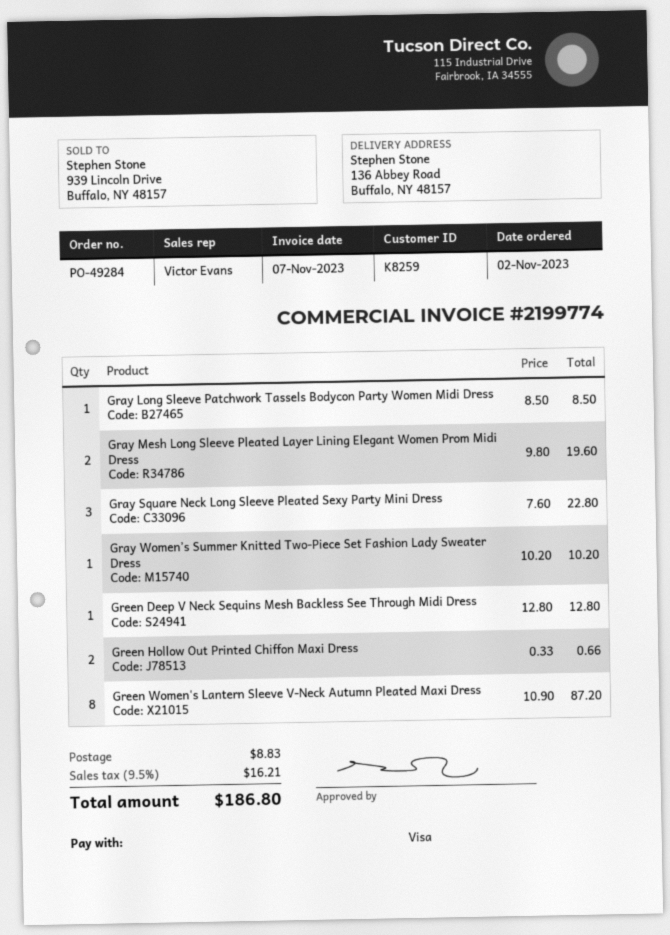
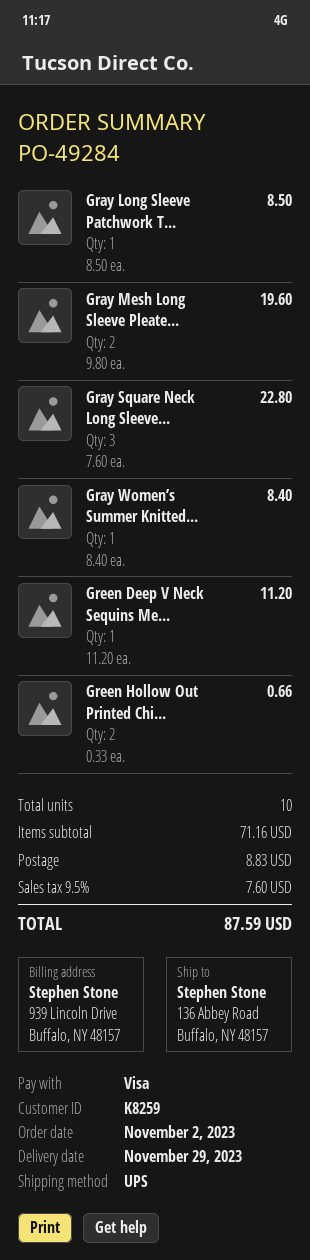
Gray Women’s Summer Knitted Two-Piece Set Fashion Lady Sweater Dress: 1 x 10.20 = 10.20 -> 1 x 8.40 = 8.40
Green Deep V Neck Sequins Mesh Backless See Through Midi Dress: 1 x 12.80 = 12.80 -> 1 x 11.20 = 11.20
Green Women's Lantern Sleeve V-Neck Autumn Pleated Maxi Dress: 8 x 10.90 = 87.20 -> none
tax: 9.5% = 16.21 -> 9.5% = 7.60
total: 186.80 -> 87.59

